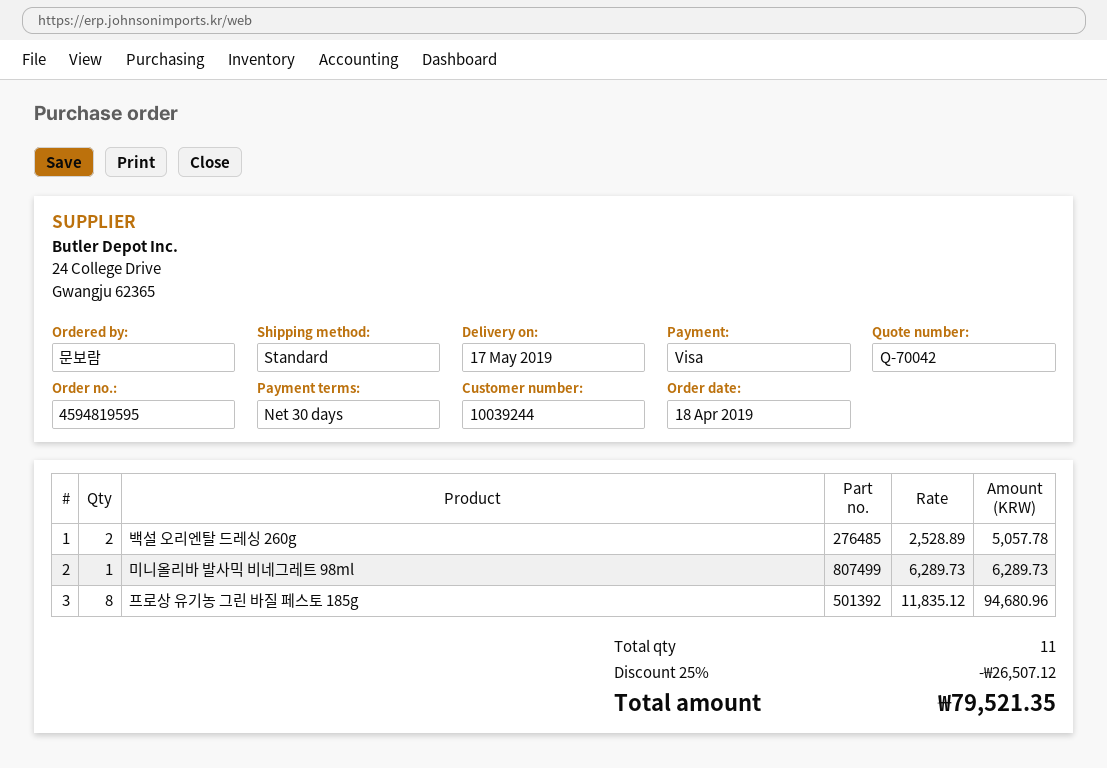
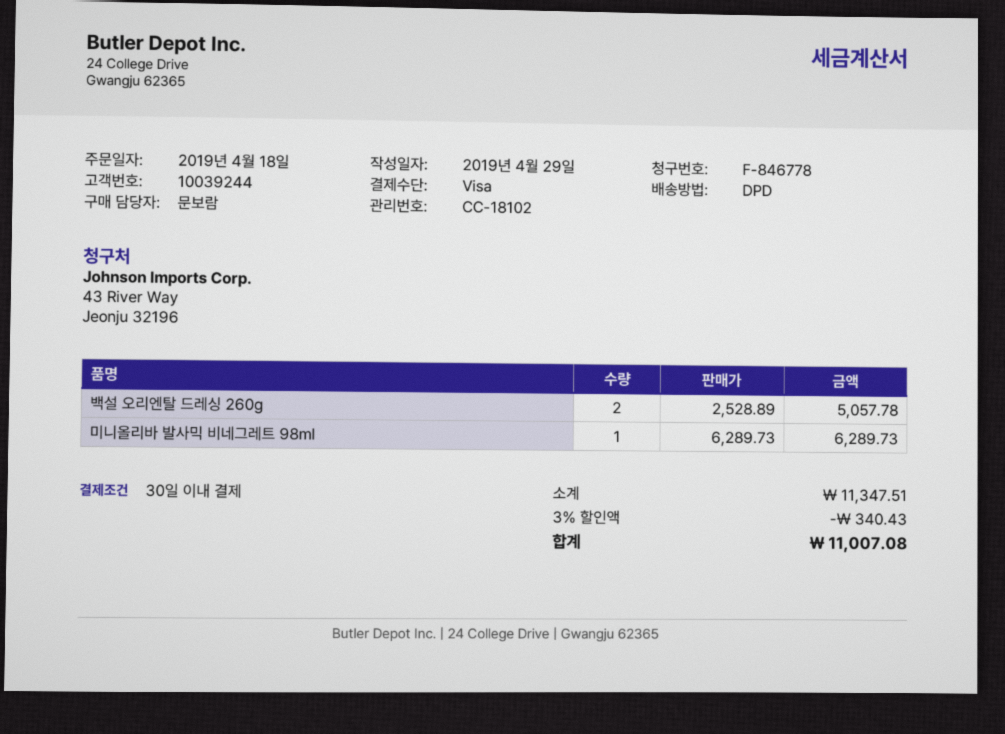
shipping method: standard -> DPD
프로상 유기농 그린 바질 페스토 185g: 8 x 11835.12 = 94680.96 -> none
discount: 25% = 26507.12 -> 3% = 340.43
total: 79521.35 -> 11007.08

